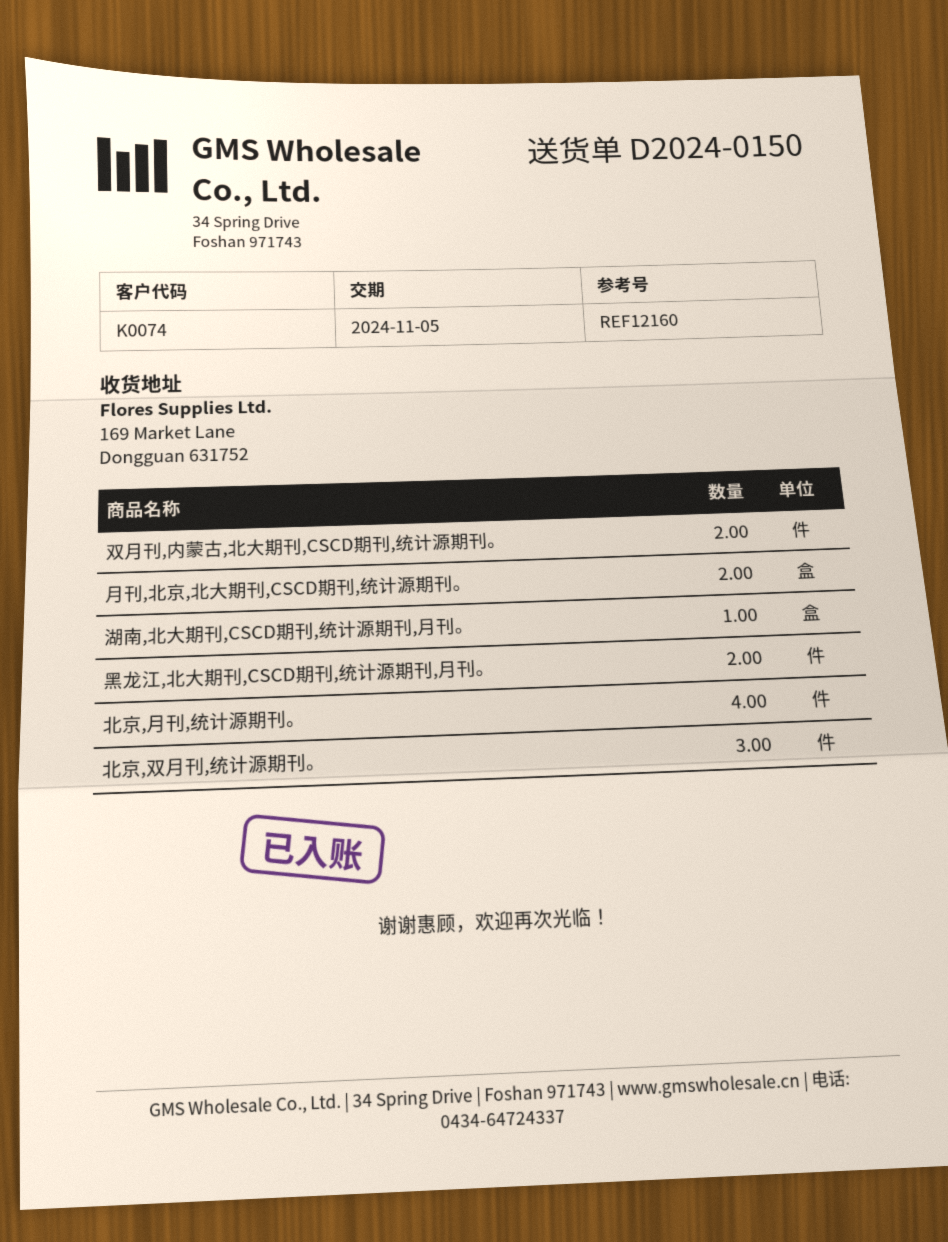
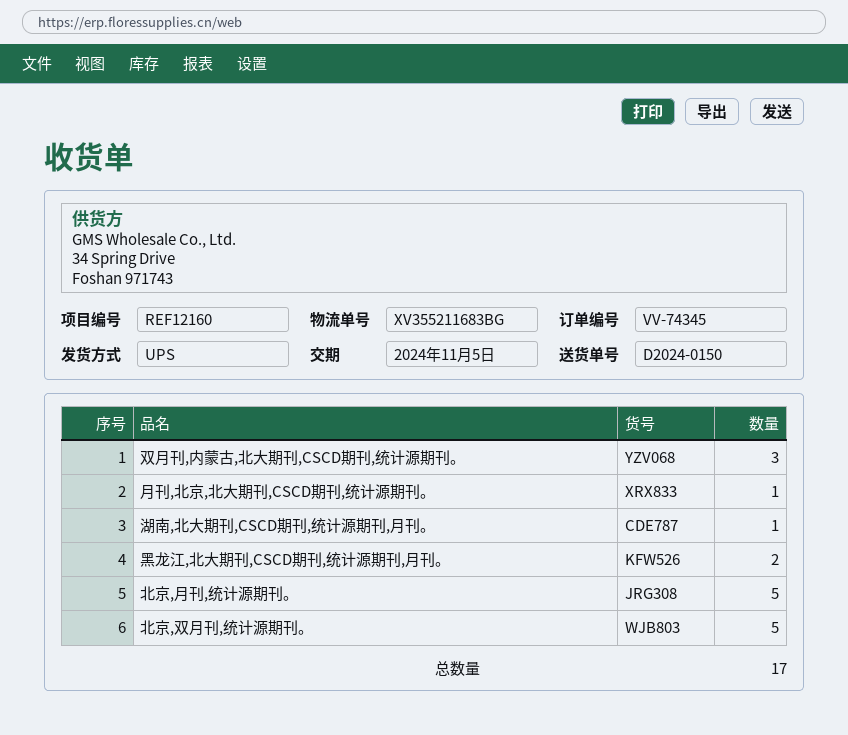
双月刊,内蒙古,北大期刊,CSCD期刊,统计源期刊。: 2 -> 3
月刊,北京,北大期刊,CSCD期刊,统计源期刊。: 2 -> 1
北京,月刊,统计源期刊。: 4 -> 5
北京,双月刊,统计源期刊。: 3 -> 5

